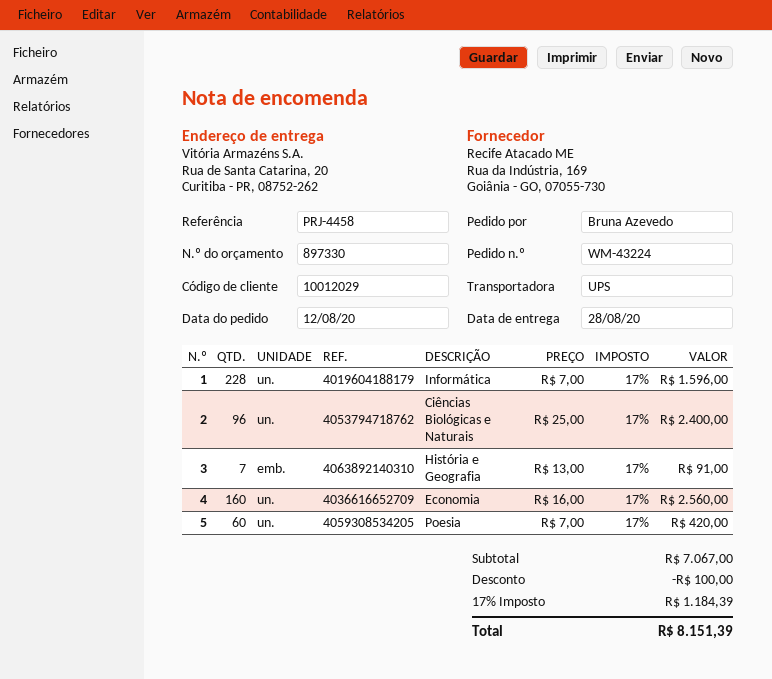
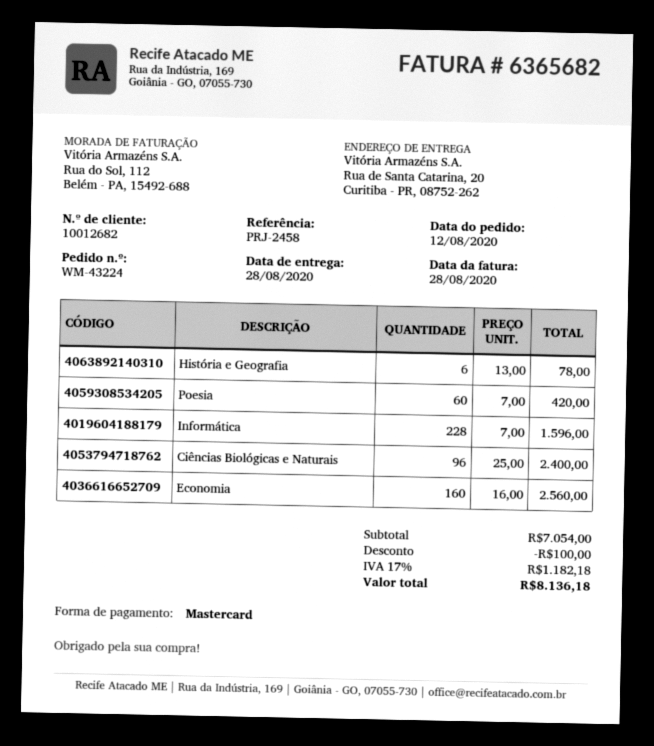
customer number: 10012029 -> 10012682
reference: PRJ-4458 -> PRJ-2458
História e Geografia: 7 x 13.00 = 91.00 -> 6 x 13.00 = 78.00
subtotal: 7067.00 -> 7054.00
tax: 17% = 1184.39 -> 17% = 1182.18
total: 8151.39 -> 8136.18

